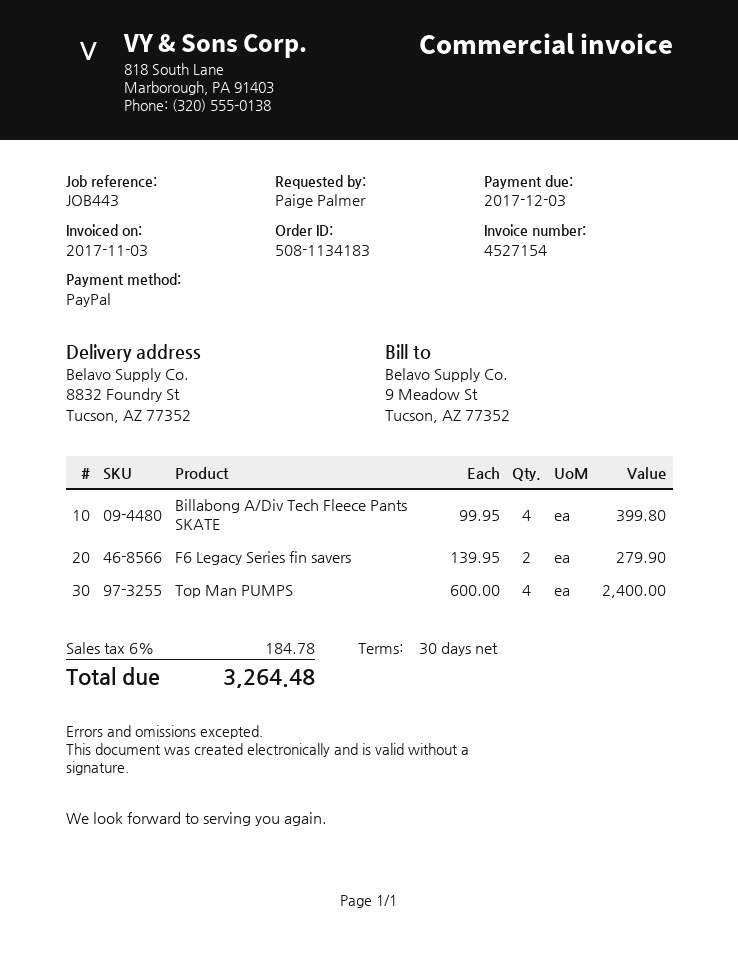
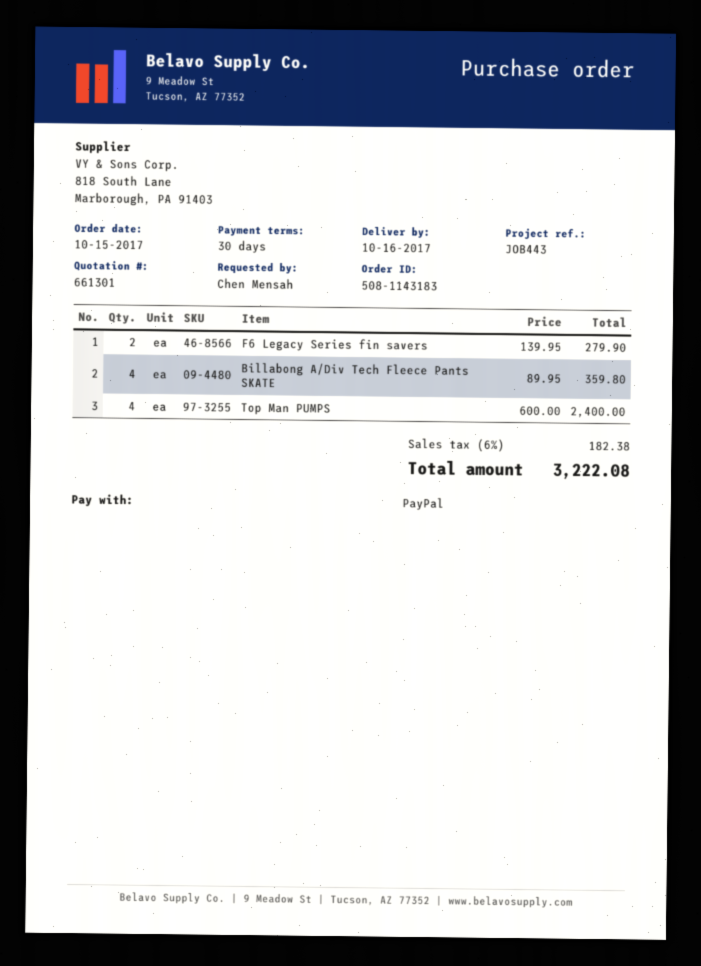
order number: 508-1134183 -> 508-1143183
ordered by: Paige Palmer -> Chen Mensah
Billabong A/Div Tech Fleece Pants SKATE: 4 x 99.95 = 399.80 -> 4 x 89.95 = 359.80
tax: 6% = 184.78 -> 6% = 182.38
total: 3264.48 -> 3222.08

